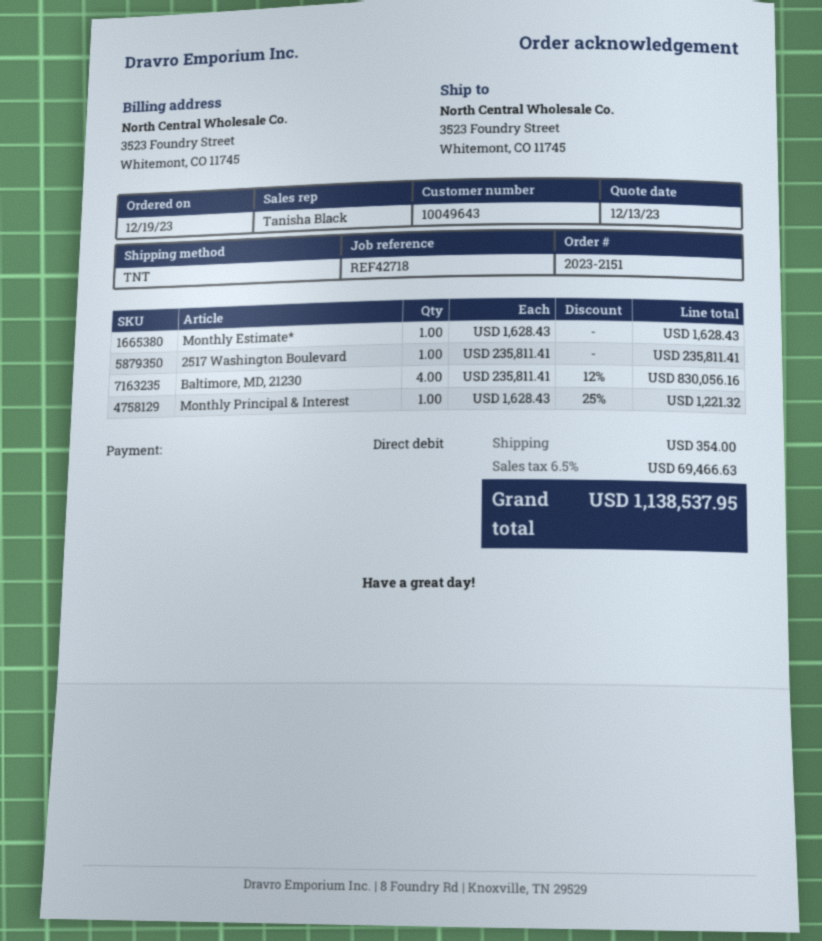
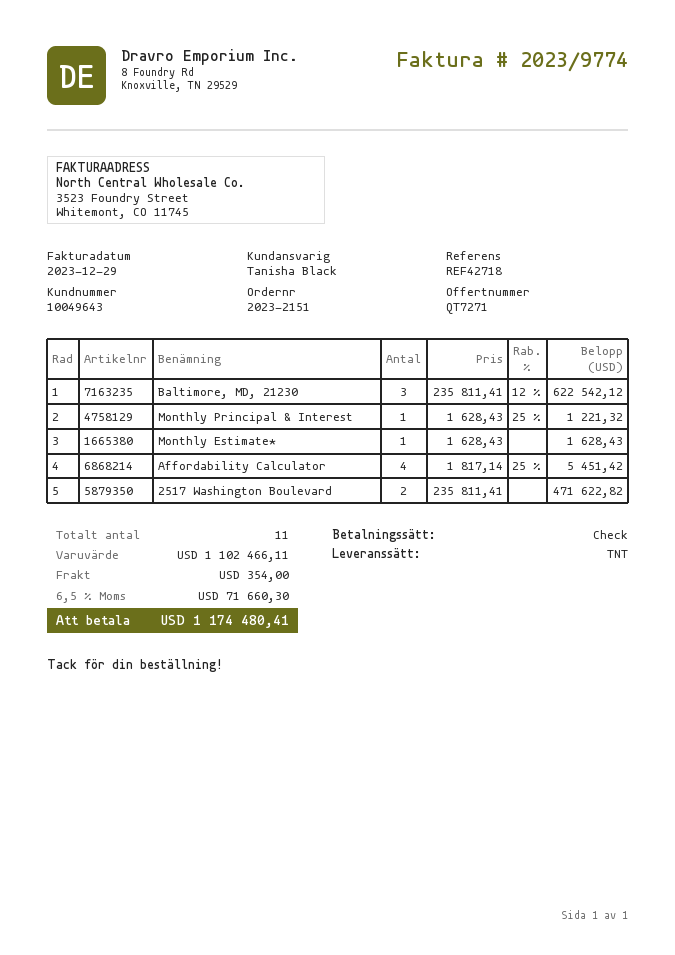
payment method: direct debit -> cheque
2517 Washington Boulevard: 1 x 235811.41 = 235811.41 -> 2 x 235811.41 = 471622.82
Baltimore, MD, 21230: 4 x 235811.41 - 12% = 830056.16 -> 3 x 235811.41 - 12% = 622542.12
Affordability Calculator: none -> 4 x 1817.14 - 25% = 5451.42
tax: 6.5% = 69466.63 -> 6.5% = 71660.30
total: 1138537.95 -> 1174480.41

